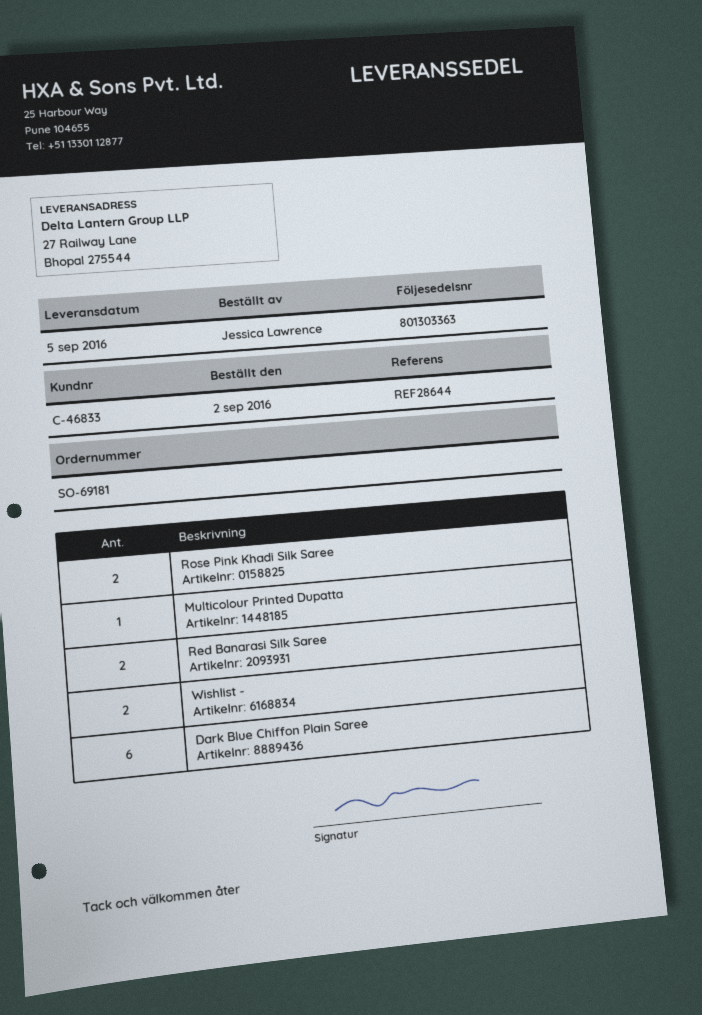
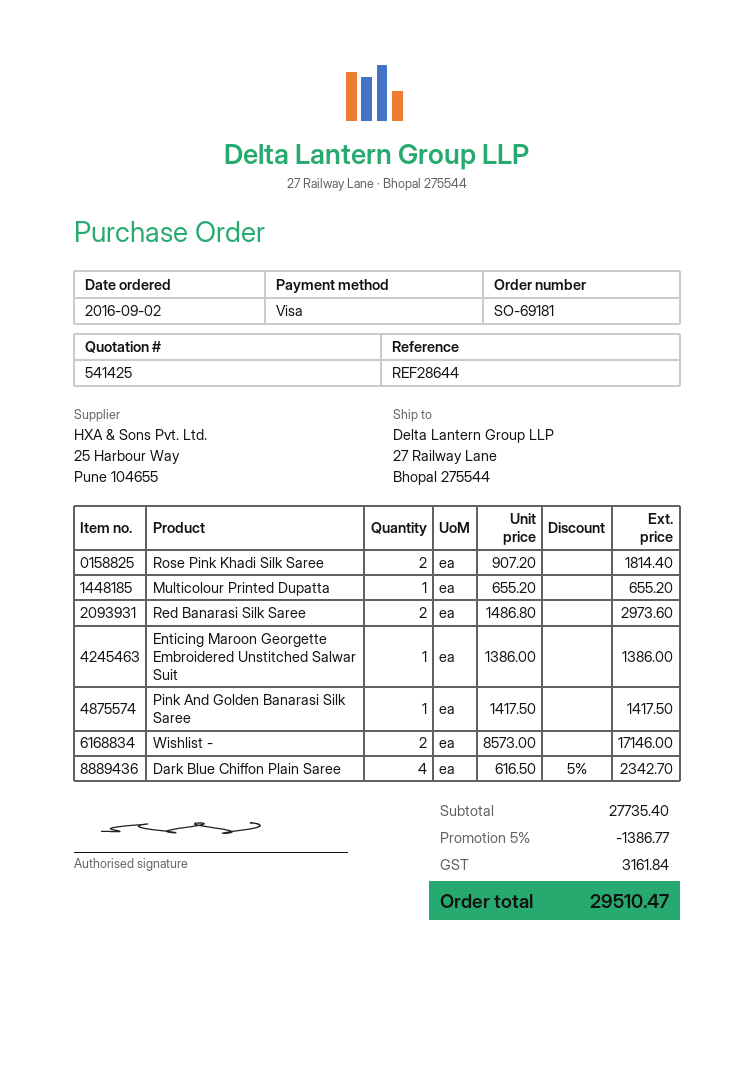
Dark Blue Chiffon Plain Saree: 6 -> 4
Enticing Maroon Georgette Embroidered Unstitched Salwar Suit: none -> 1
Pink And Golden Banarasi Silk Saree: none -> 1

